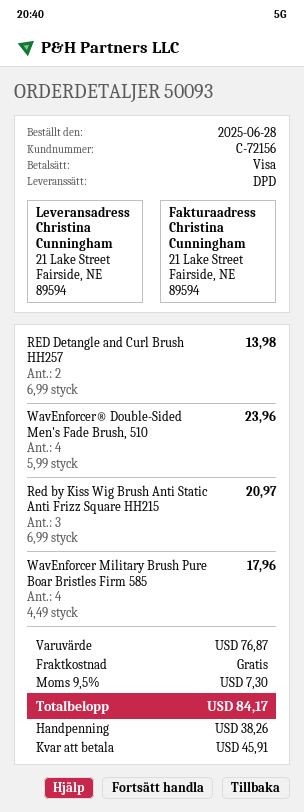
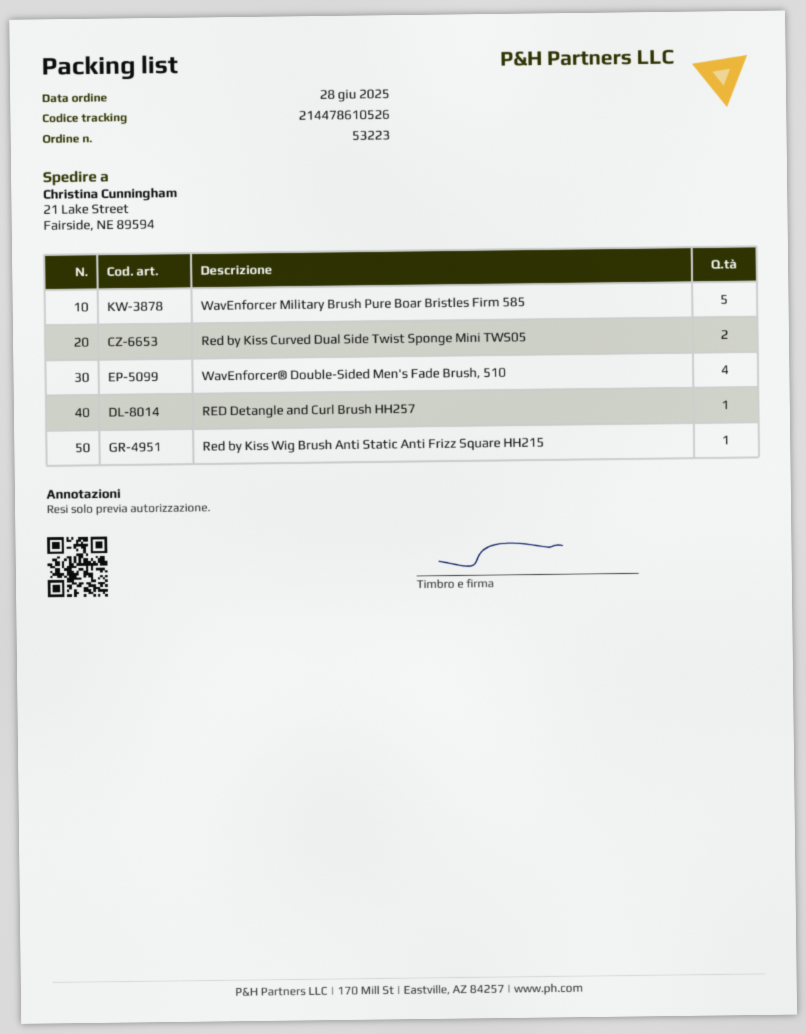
order number: 50093 -> 53223
RED Detangle and Curl Brush HH257: 2 -> 1
Red by Kiss Wig Brush Anti Static Anti Frizz Square HH215: 3 -> 1
WavEnforcer Military Brush Pure Boar Bristles Firm 585: 4 -> 5
Red by Kiss Curved Dual Side Twist Sponge Mini TWS05: none -> 2

